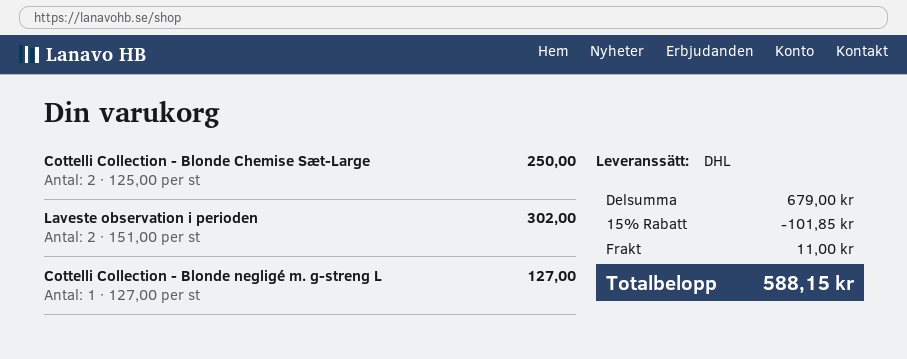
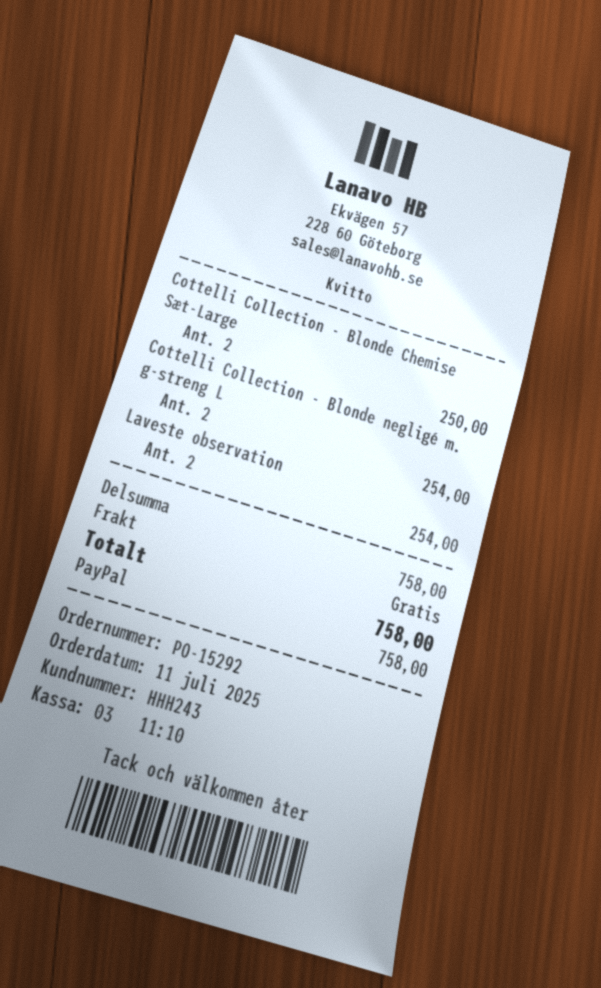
Laveste observation i perioden: 2 for 302.00 -> 2 for 254.00
Cottelli Collection - Blonde negligé m. g-streng L: 1 for 127.00 -> 2 for 254.00
subtotal: 679.00 -> 758.00
discount: 15% = 101.85 -> none
shipping: 11.00 -> 0.00
total: 588.15 -> 758.00

